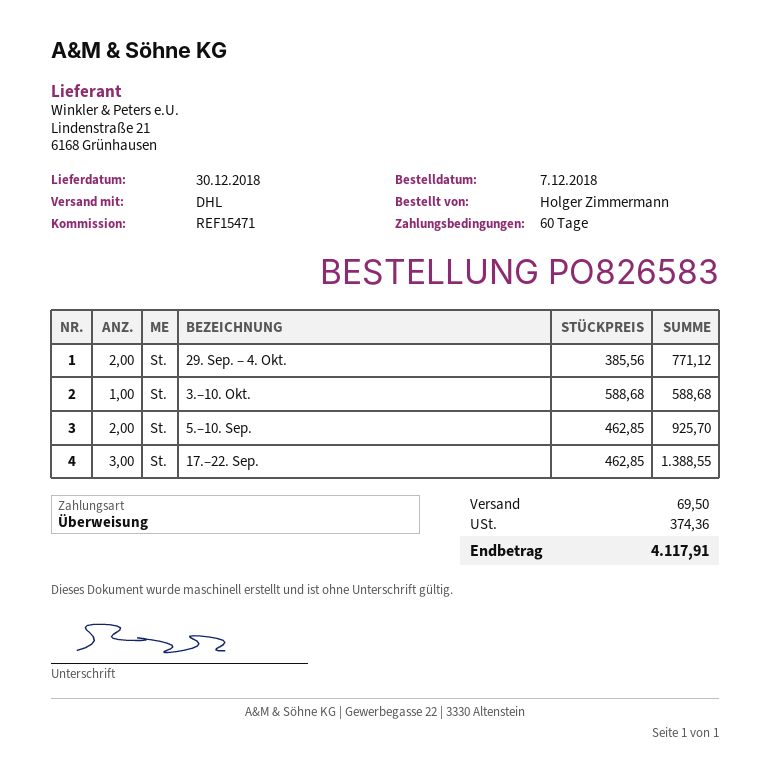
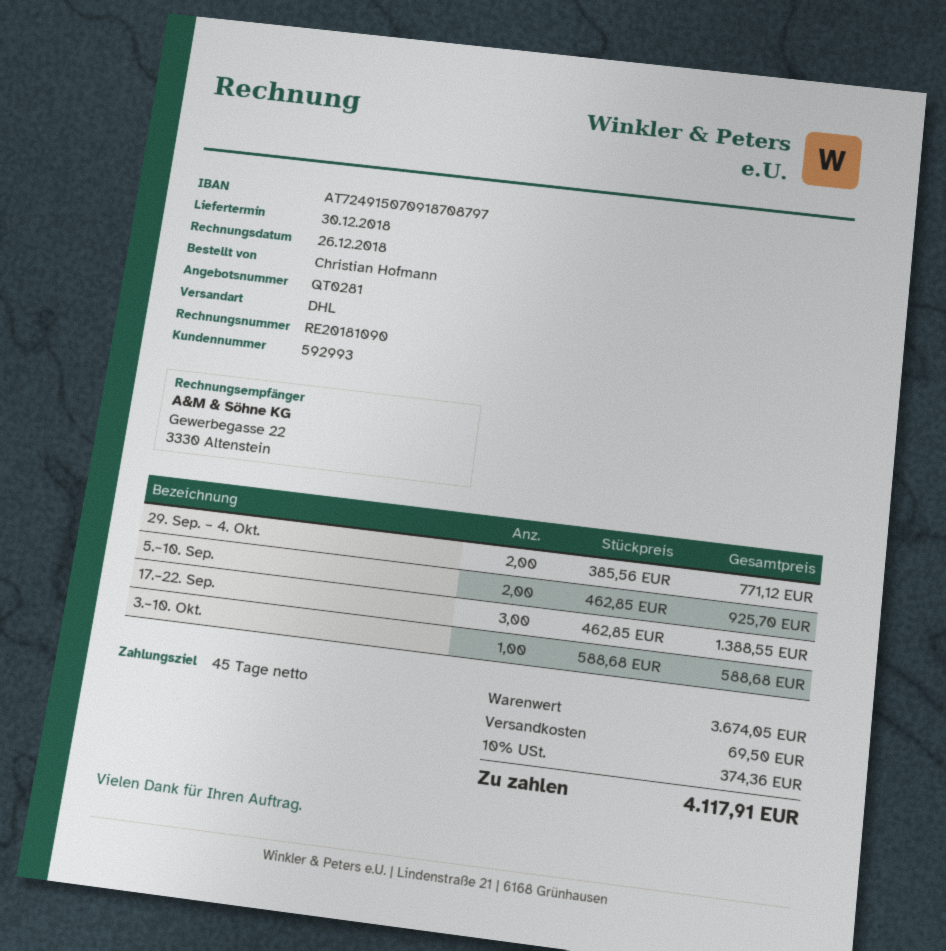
payment terms: 60 days -> 45 days
ordered by: Holger Zimmermann -> Christian Hofmann

